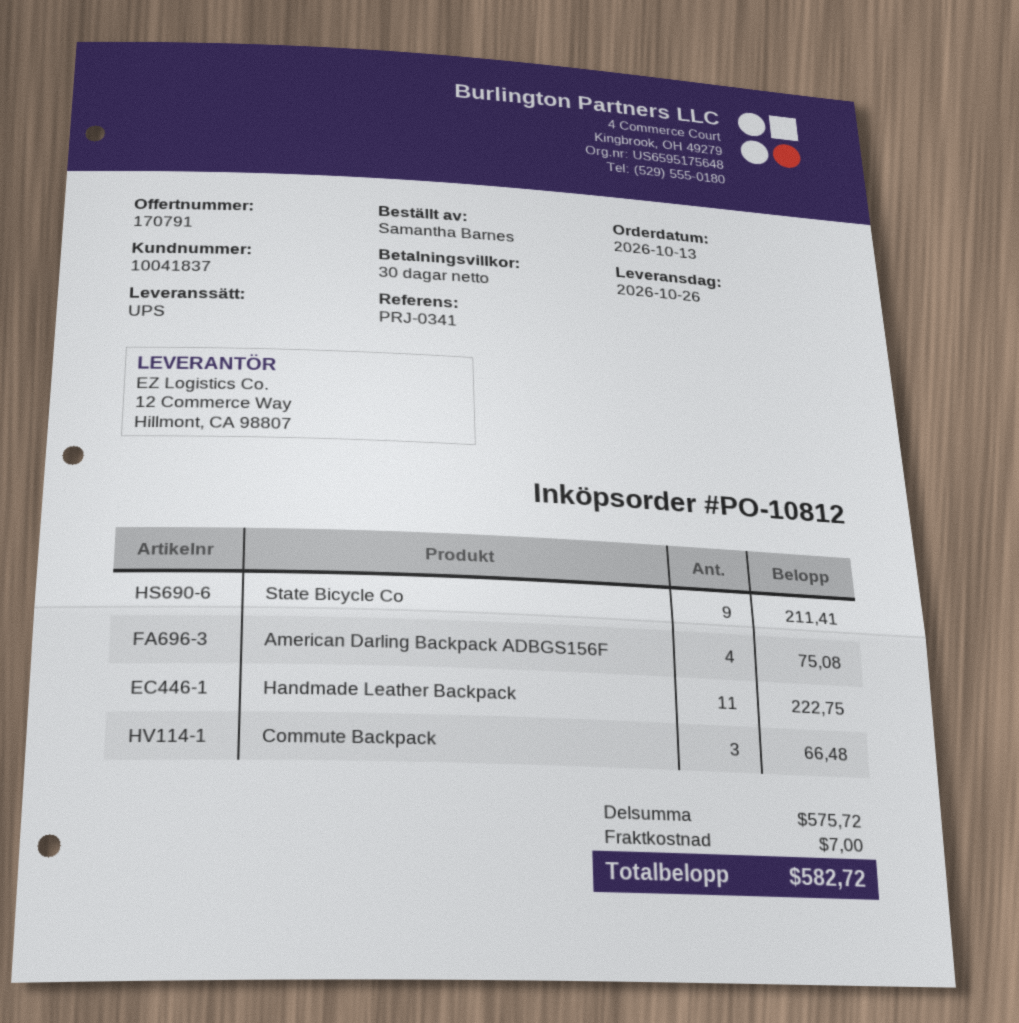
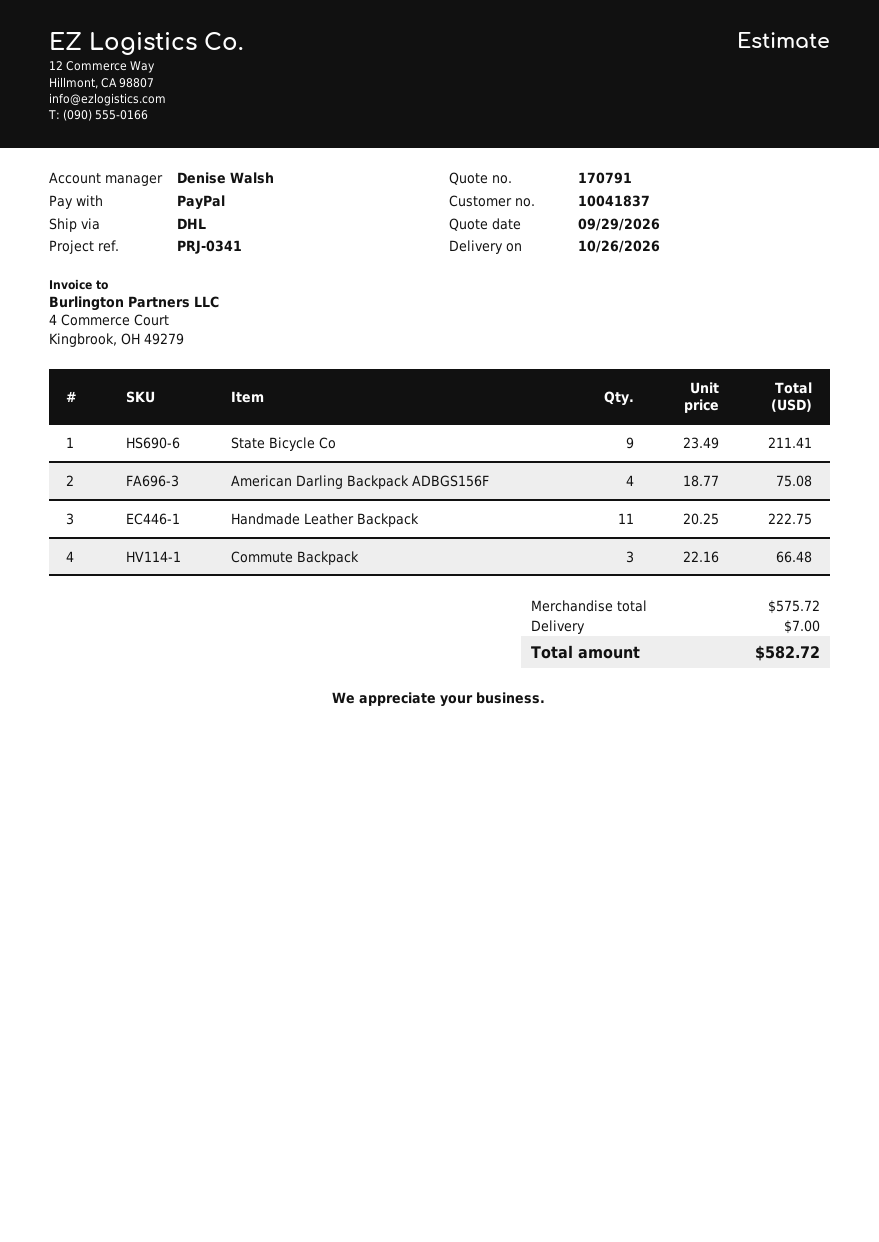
shipping method: UPS -> DHL

